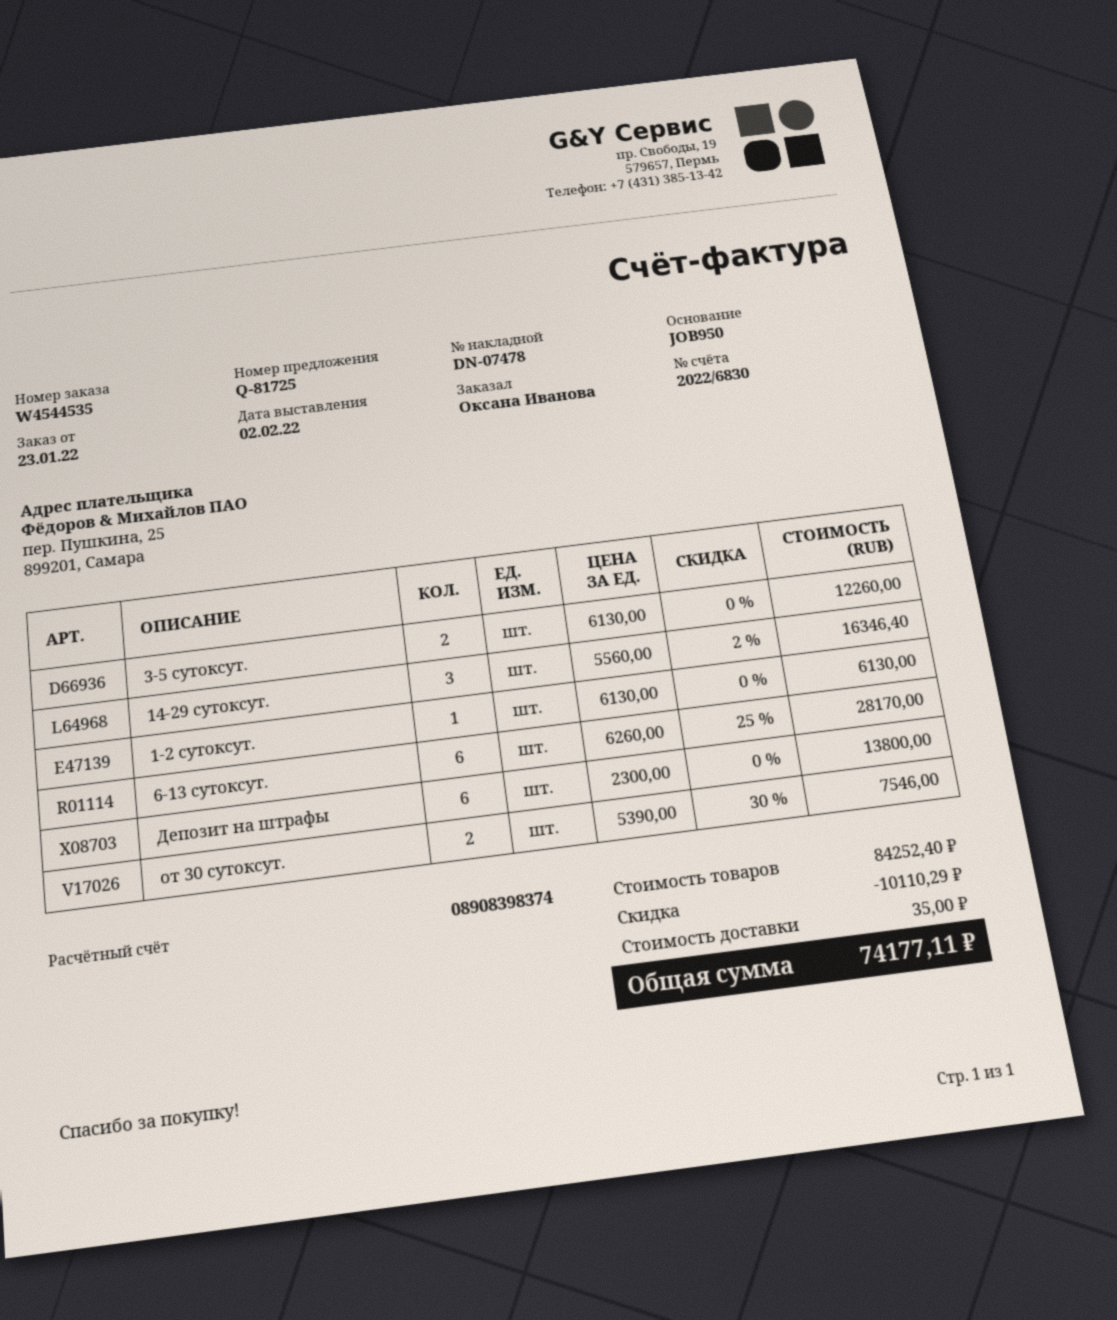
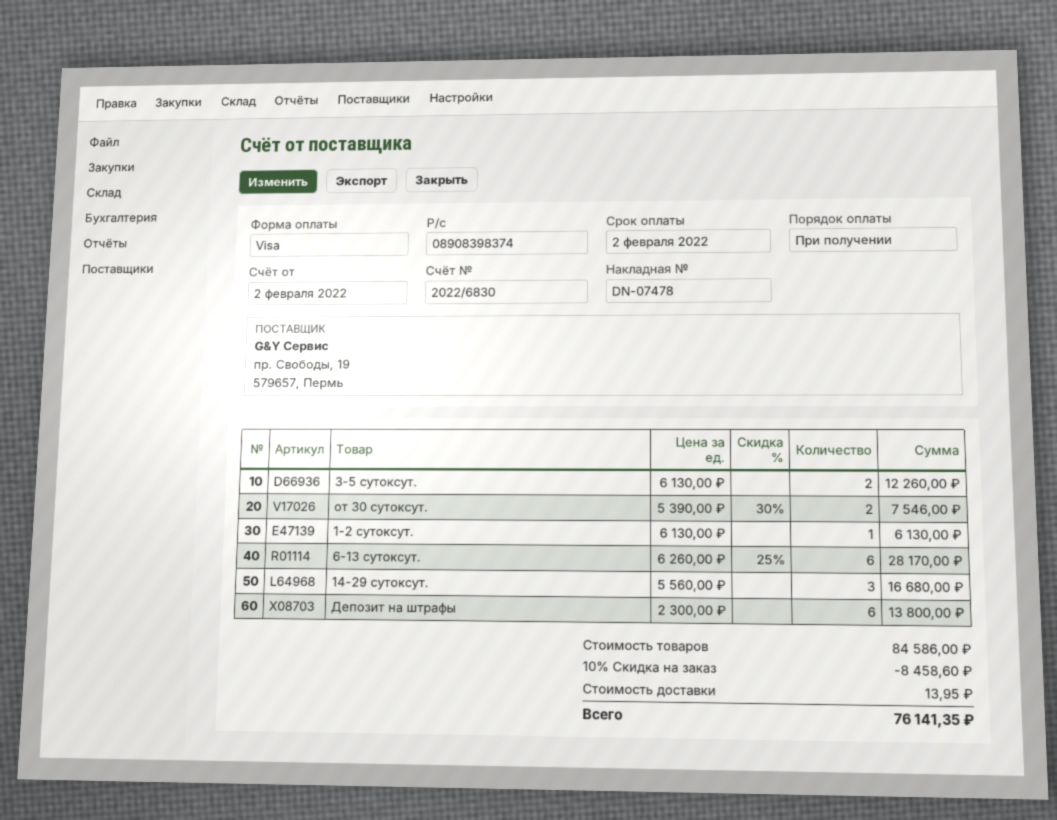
14-29 сутоксут.: 3 x 5560.00 - 2% = 16346.40 -> 3 x 5560.00 = 16680.00
subtotal: 84252.40 -> 84586.00
discount: 10110.29 -> 8458.60
shipping: 35.00 -> 13.95
total: 74177.11 -> 76141.35

